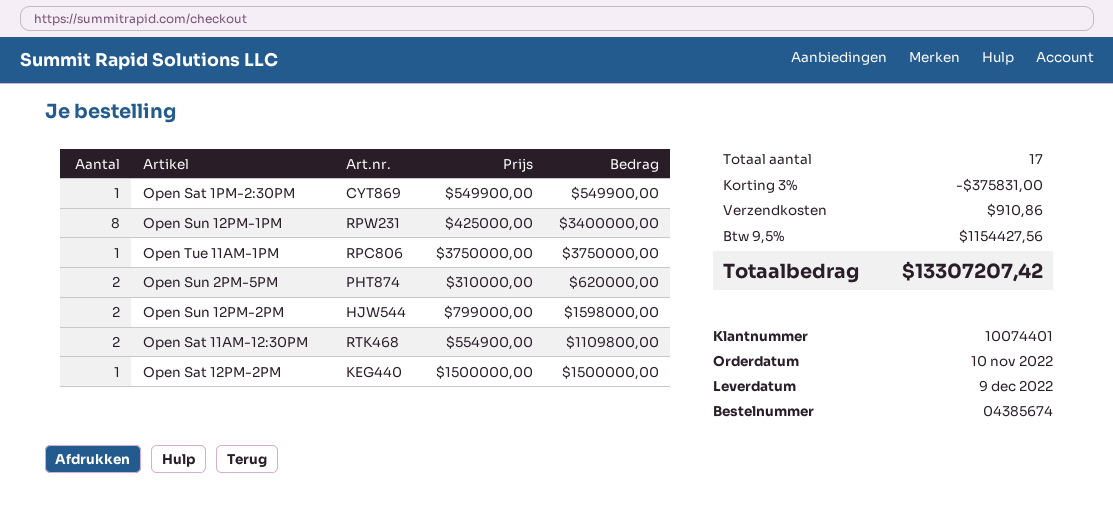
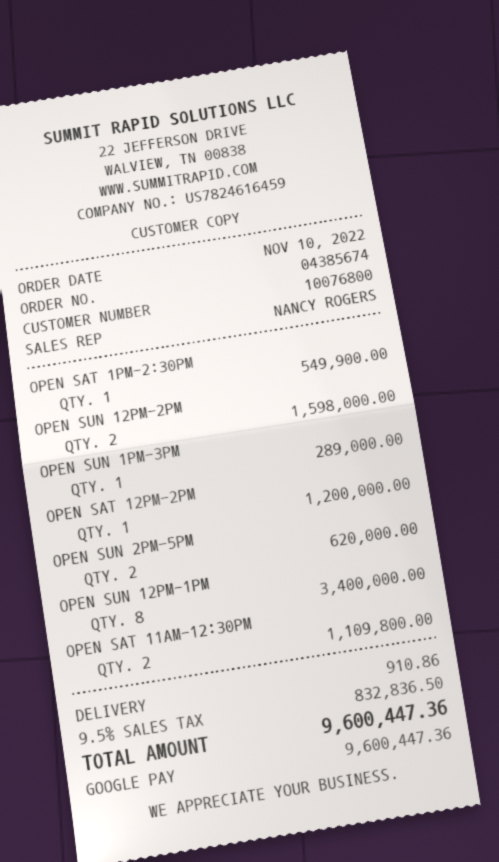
customer number: 10074401 -> 10076800
Open Tue 11AM-1PM: 1 for 3750000.00 -> none
Open Sat 12PM-2PM: 1 for 1500000.00 -> 1 for 1200000.00
OPEN SUN 1PM-3PM: none -> 1 for 289000.00
discount: 3% = 375831.00 -> none
tax: 9.5% = 1154427.56 -> 9.5% = 832836.50
total: 13307207.42 -> 9600447.36

